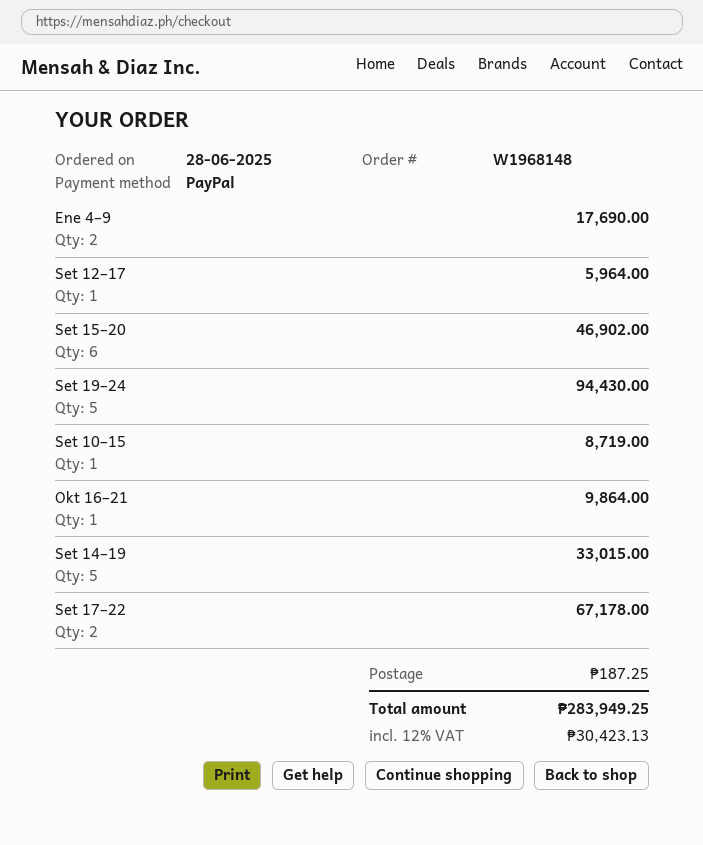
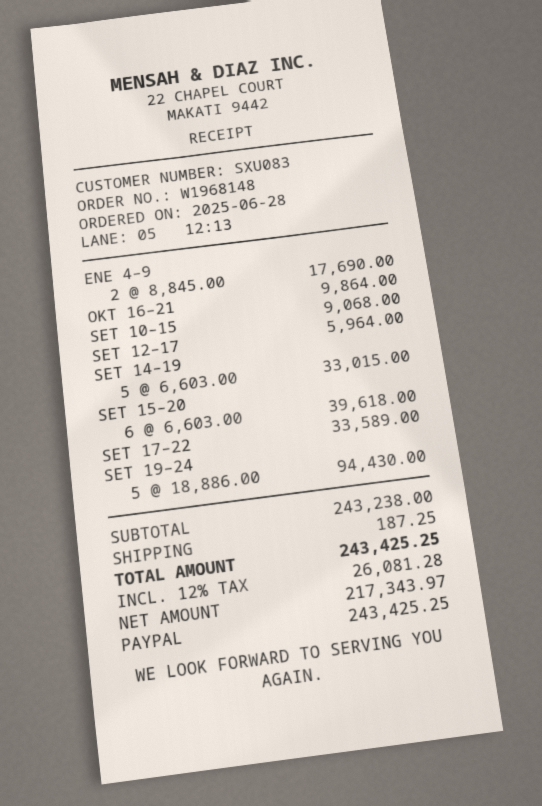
Set 15–20: 6 for 46902.00 -> 6 for 39618.00
Set 10–15: 1 for 8719.00 -> 1 for 9068.00
Set 17–22: 2 for 67178.00 -> 1 for 33589.00
tax: 12% = 30423.13 -> 12% = 26081.28
total: 283949.25 -> 243425.25

